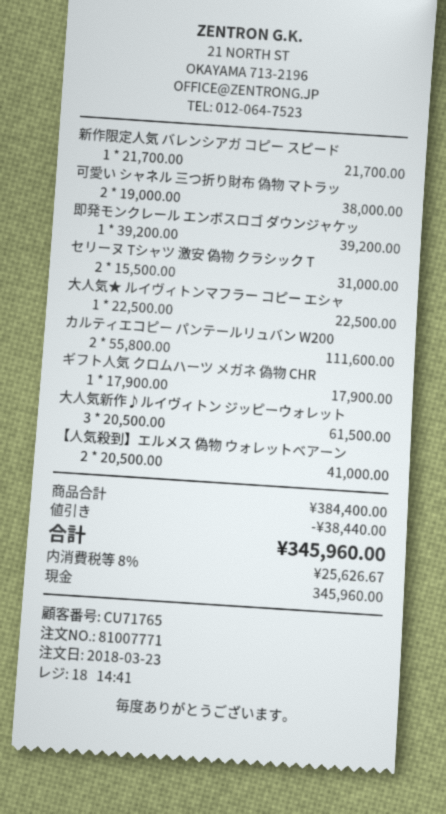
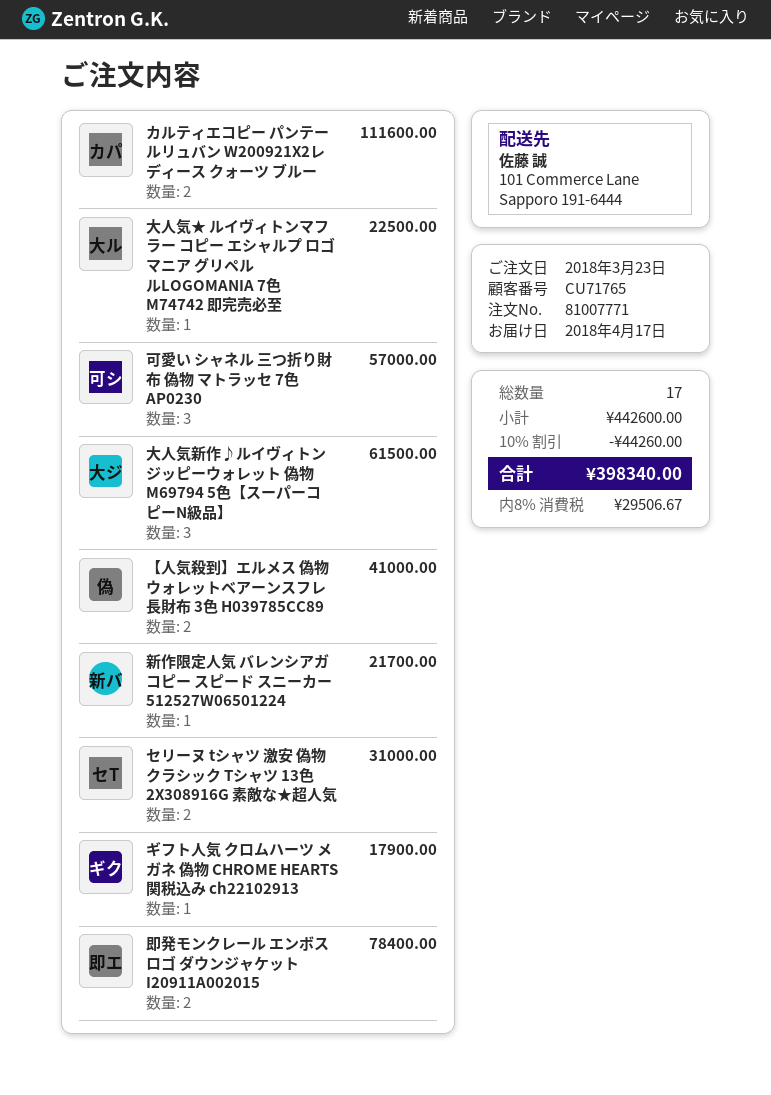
可愛い シャネル 三つ折り財布 偽物 マトラッ: 2 for 38000.00 -> 3 for 57000.00
即発モンクレール エンボスロゴ ダウンジャケッ: 1 for 39200.00 -> 2 for 78400.00
subtotal: 384400.00 -> 442600.00
discount: 38440.00 -> 44260.00
tax: 8% = 25626.67 -> 8% = 29506.67
total: 345960.00 -> 398340.00

